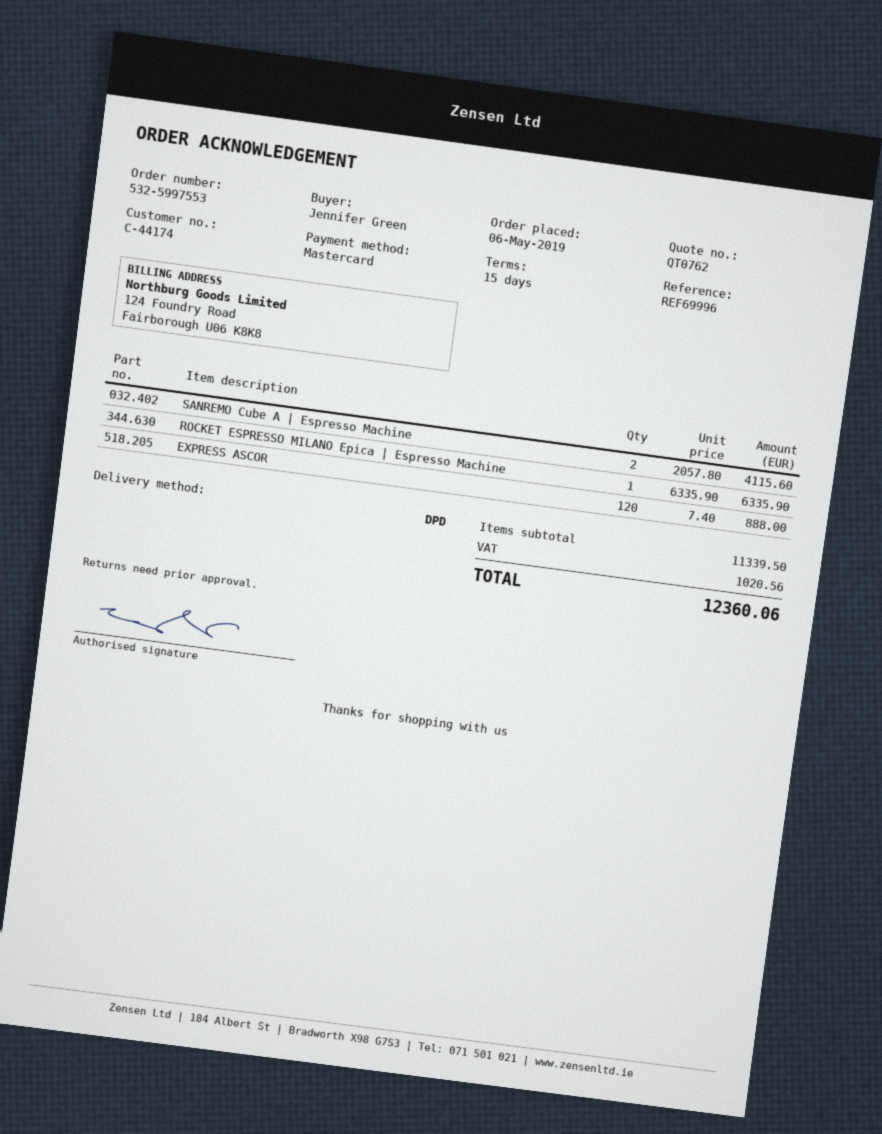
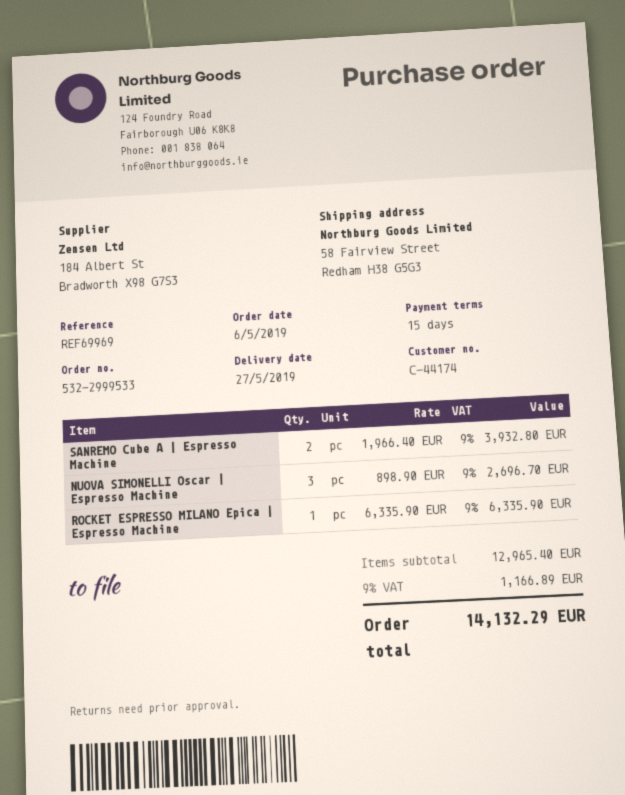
order number: 532-5997553 -> 532-2999533
reference: REF69996 -> REF69969
SANREMO Cube A | Espresso Machine: 2 x 2057.80 = 4115.60 -> 2 x 1966.40 = 3932.80
EXPRESS ASCOR: 120 x 7.40 = 888.00 -> none
NUOVA SIMONELLI Oscar | Espresso Machine: none -> 3 x 898.90 = 2696.70
subtotal: 11339.50 -> 12965.40
tax: 1020.56 -> 1166.89
total: 12360.06 -> 14132.29

